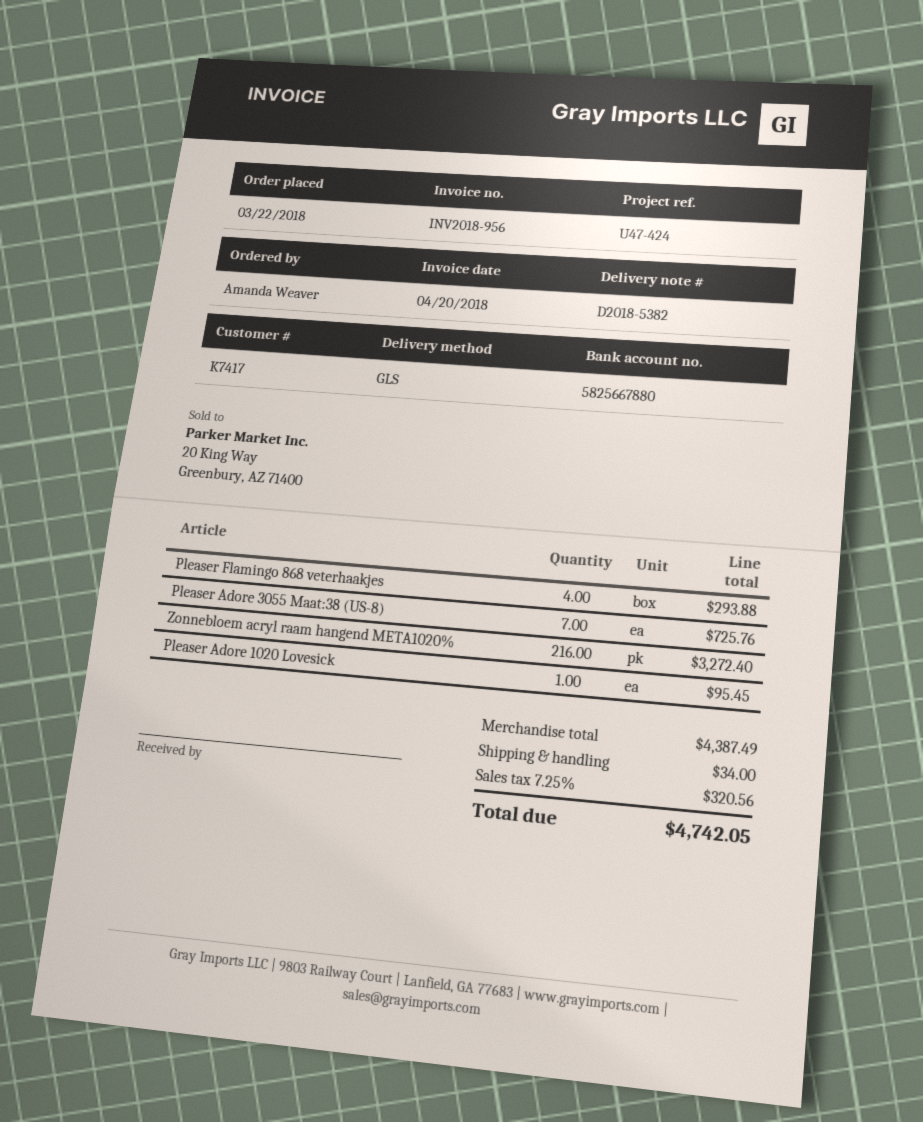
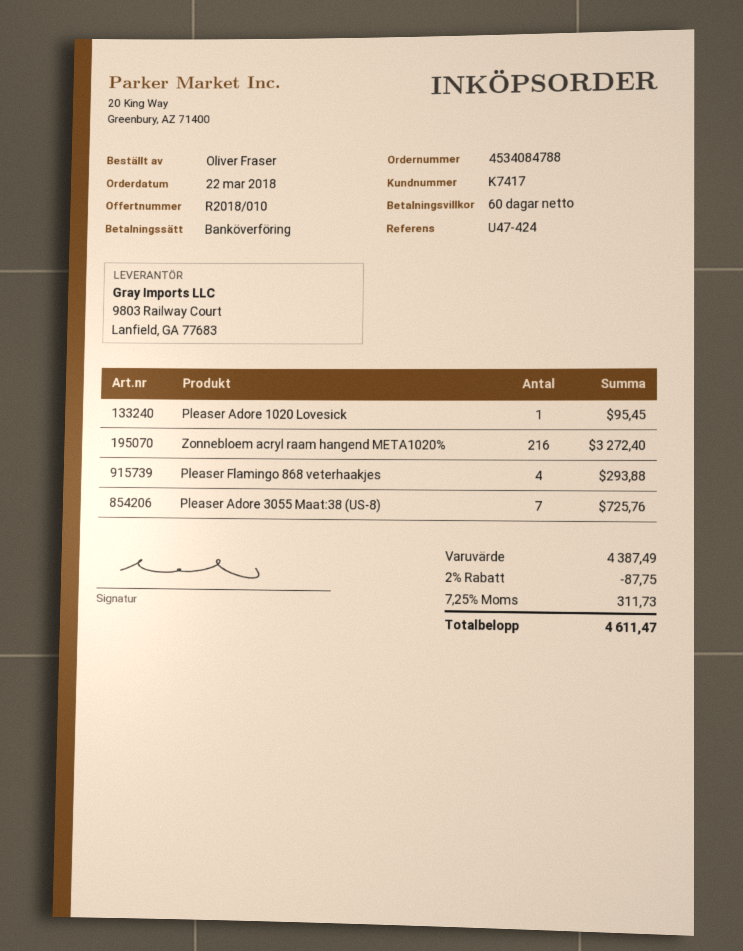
ordered by: Amanda Weaver -> Oliver Fraser
discount: none -> 2% = 87.75
shipping: 34.00 -> none
tax: 7.25% = 320.56 -> 7.25% = 311.73
total: 4742.05 -> 4611.47

